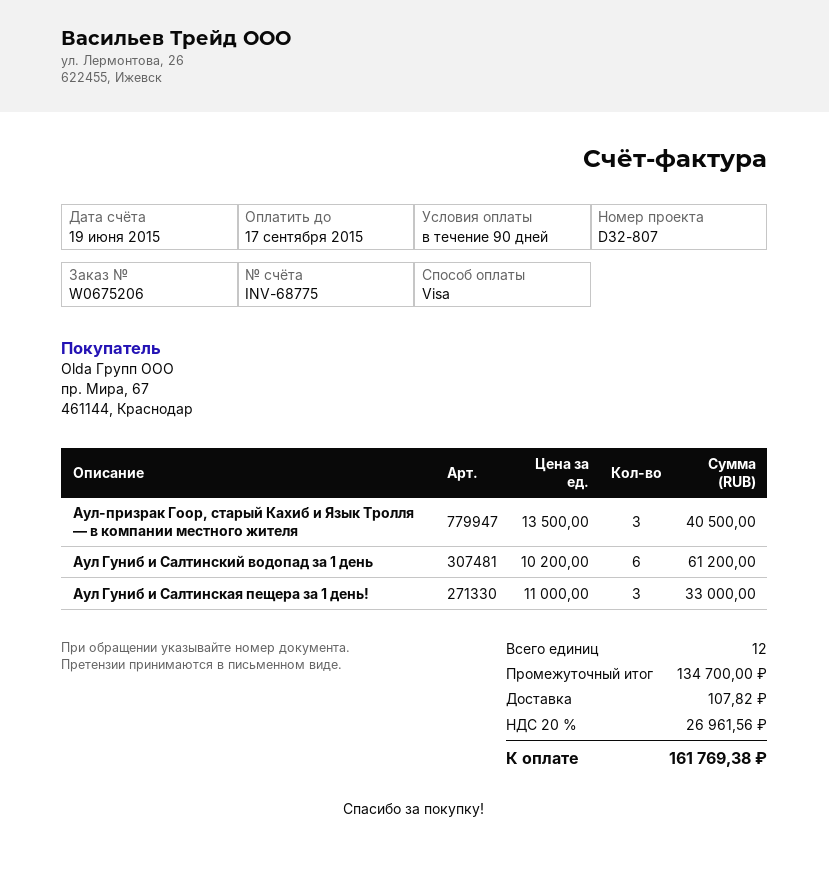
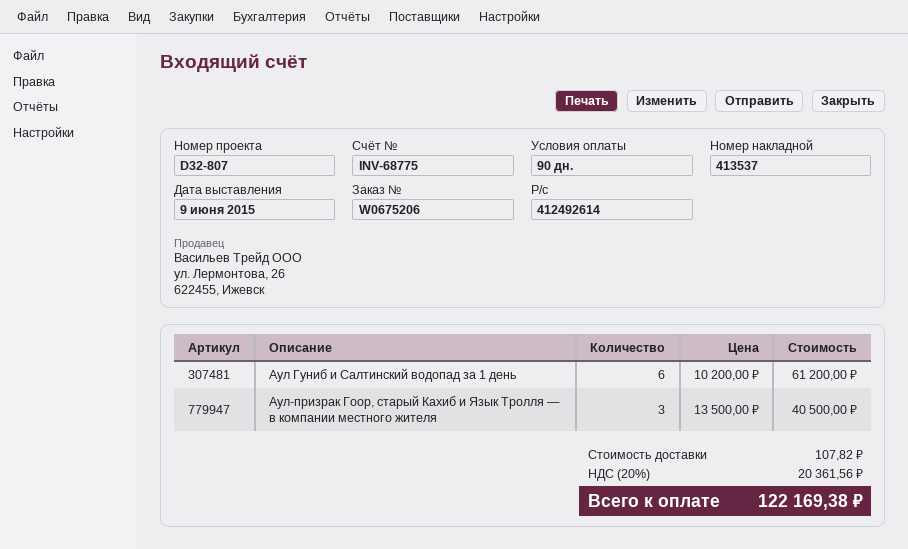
invoice date: 2015-06-19 -> 2015-06-09
Аул Гуниб и Салтинская пещера за 1 день!: 3 x 11000.00 = 33000.00 -> none
tax: 20% = 26961.56 -> 20% = 20361.56
total: 161769.38 -> 122169.38

